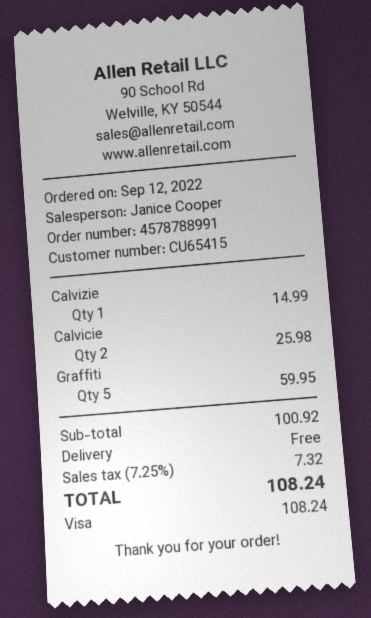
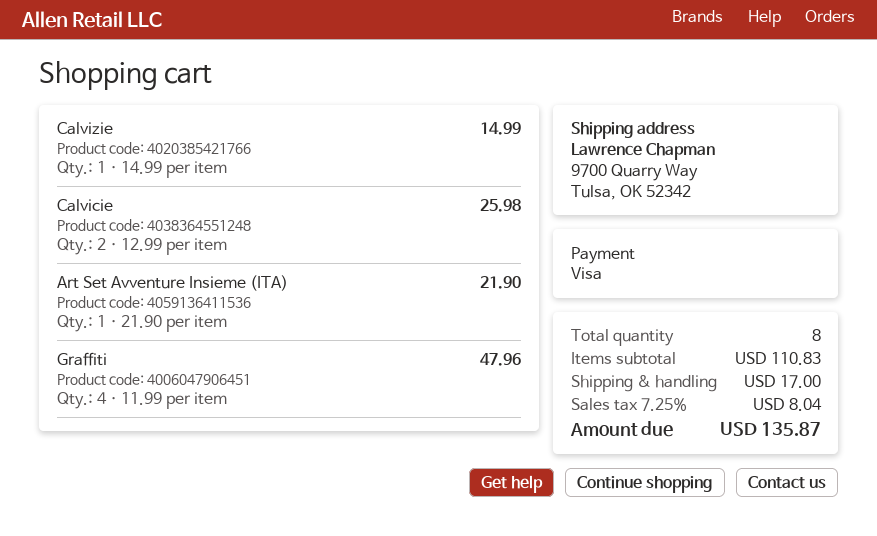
Graffiti: 5 for 59.95 -> 4 for 47.96
Art Set Avventure Insieme (ITA): none -> 1 for 21.90
subtotal: 100.92 -> 110.83
shipping: 0.00 -> 17.00
tax: 7.25% = 7.32 -> 7.25% = 8.04
total: 108.24 -> 135.87

